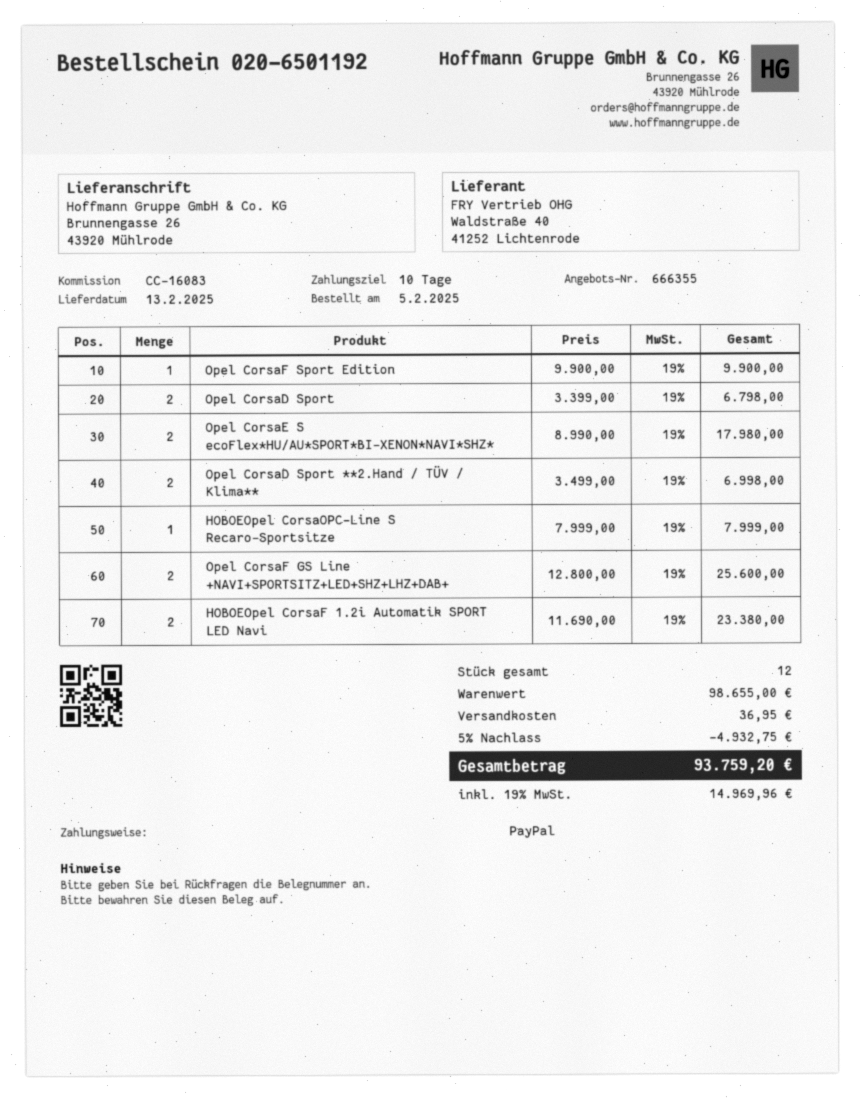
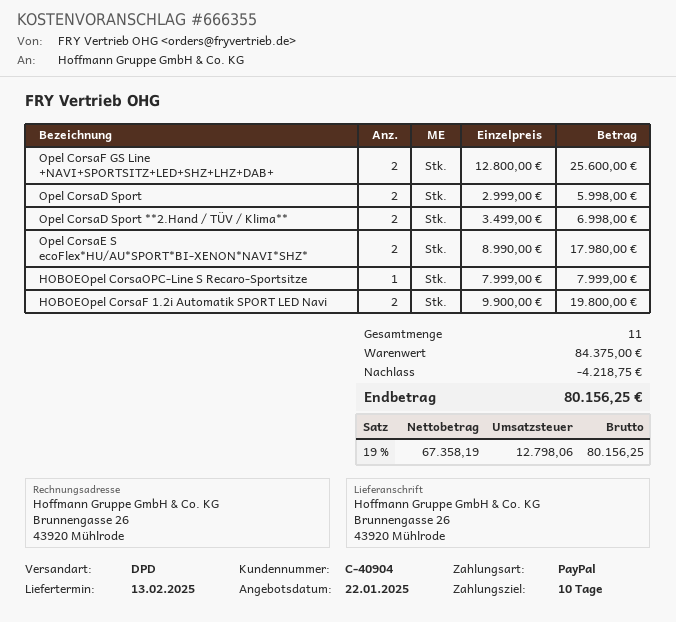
Opel CorsaF Sport Edition: 1 x 9900.00 = 9900.00 -> none
Opel CorsaD Sport: 2 x 3399.00 = 6798.00 -> 2 x 2999.00 = 5998.00
НОВОЕOpel CorsaF 1.2i Automatik SPORT LED Navi: 2 x 11690.00 = 23380.00 -> 2 x 9900.00 = 19800.00
total quantity: 12 -> 11
subtotal: 98655.00 -> 84375.00
discount: 4932.75 -> 4218.75
shipping: 36.95 -> none
tax: 19% = 14969.96 -> 19% = 12798.06
total: 93759.20 -> 80156.25

